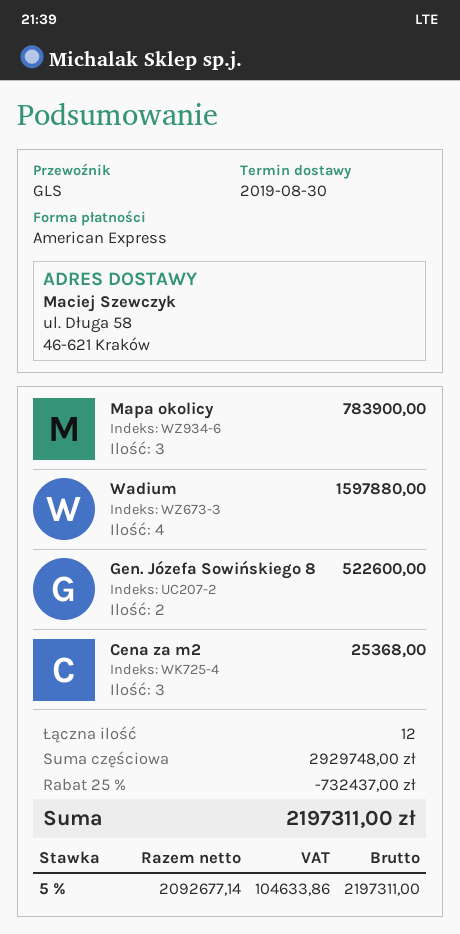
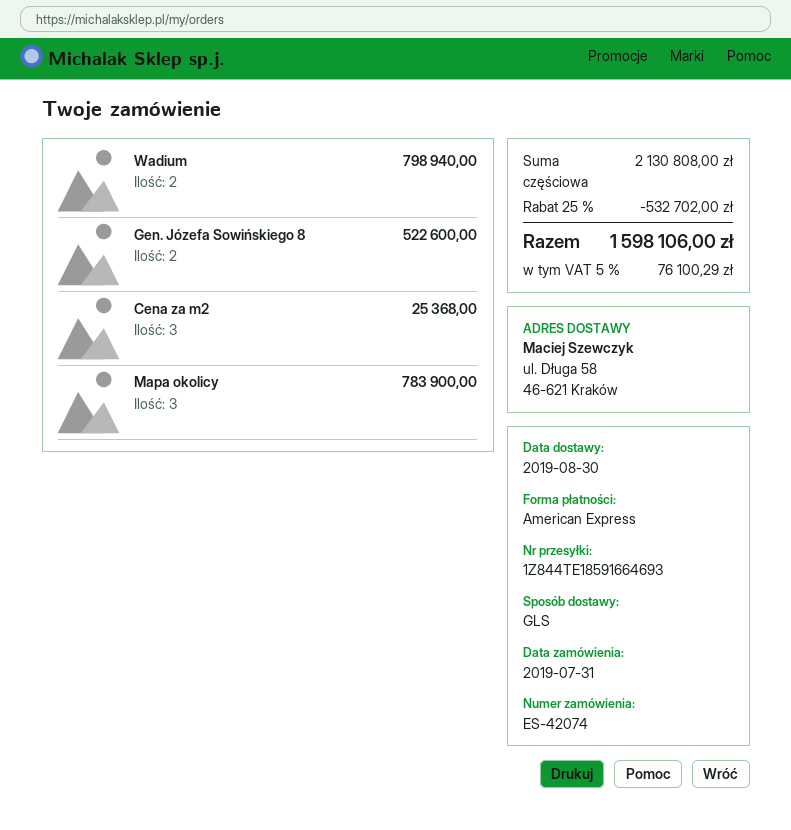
Wadium: 4 for 1597880.00 -> 2 for 798940.00
subtotal: 2929748.00 -> 2130808.00
discount: 25% = 732437.00 -> 25% = 532702.00
tax: 5% = 104633.86 -> 5% = 76100.29
total: 2197311.00 -> 1598106.00

